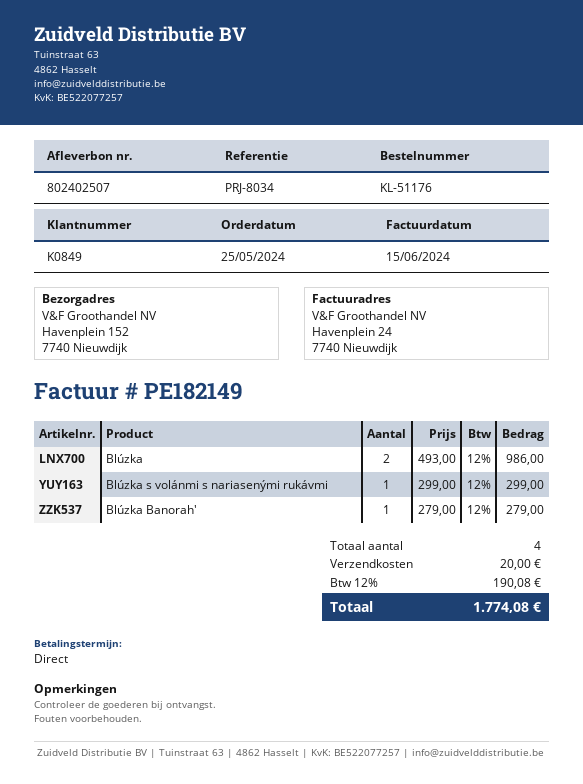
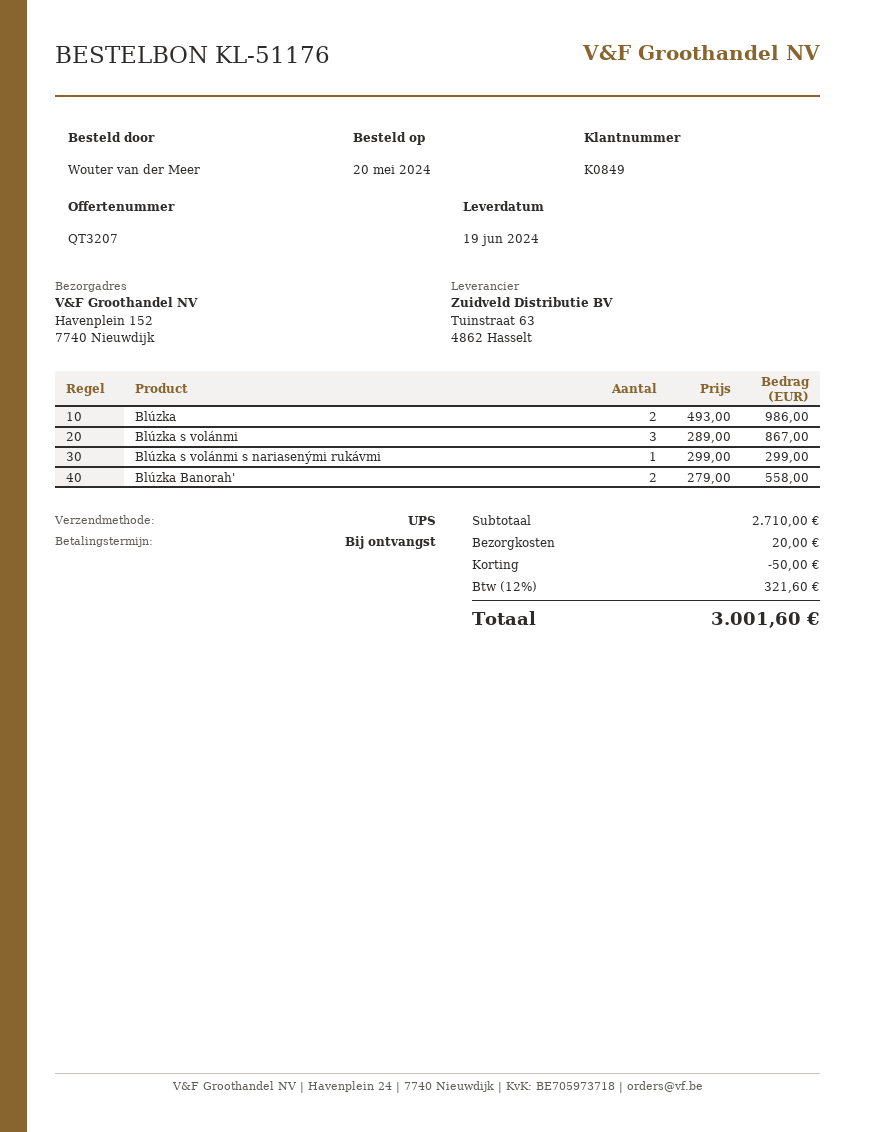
order date: 2024-05-25 -> 2024-05-20
Blúzka Banorah': 1 x 279.00 = 279.00 -> 2 x 279.00 = 558.00
Blúzka s volánmi: none -> 3 x 289.00 = 867.00
discount: none -> 50.00
tax: 12% = 190.08 -> 12% = 321.60
total: 1774.08 -> 3001.60

